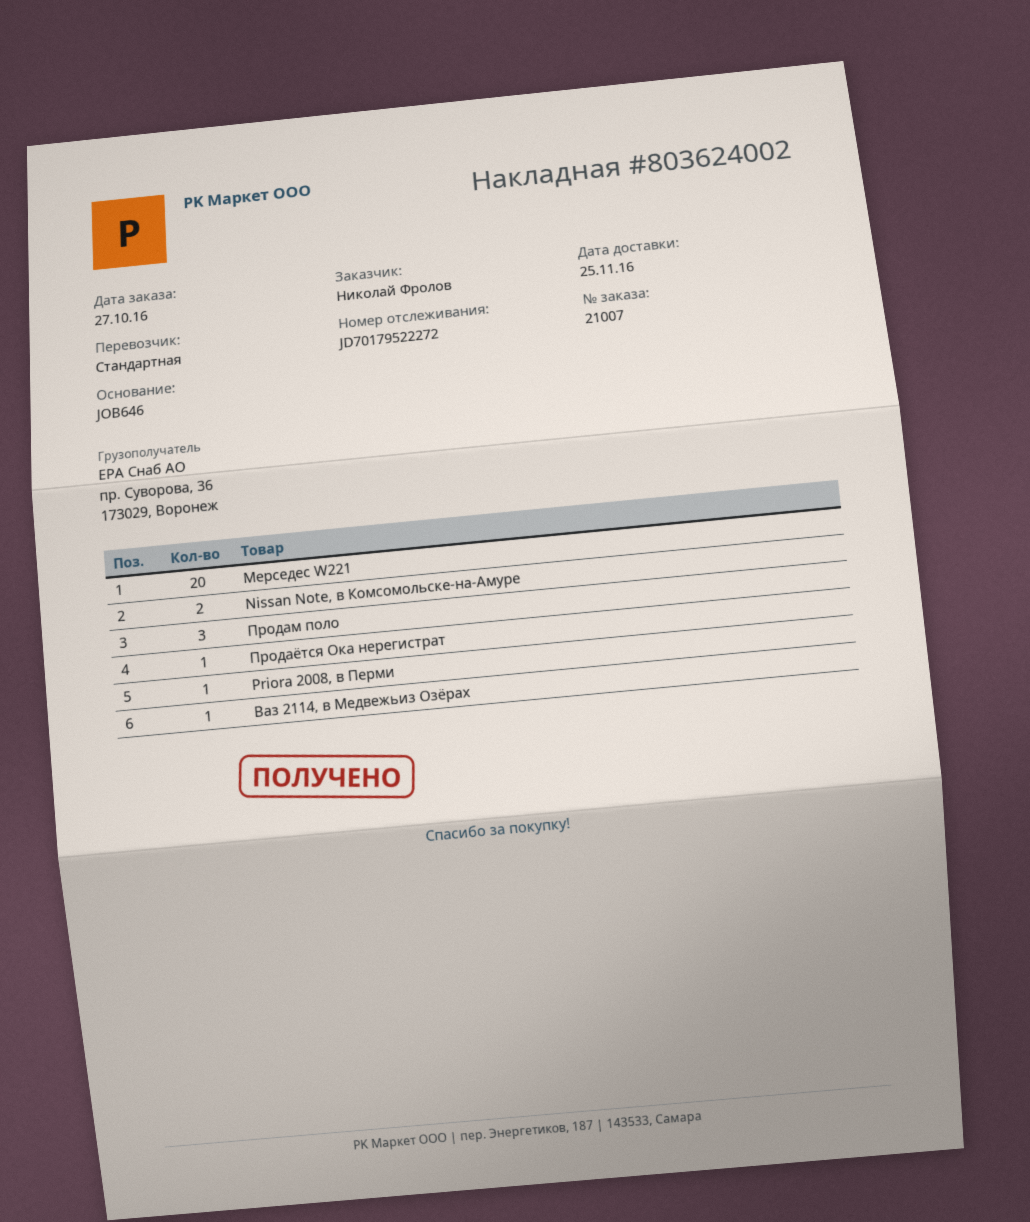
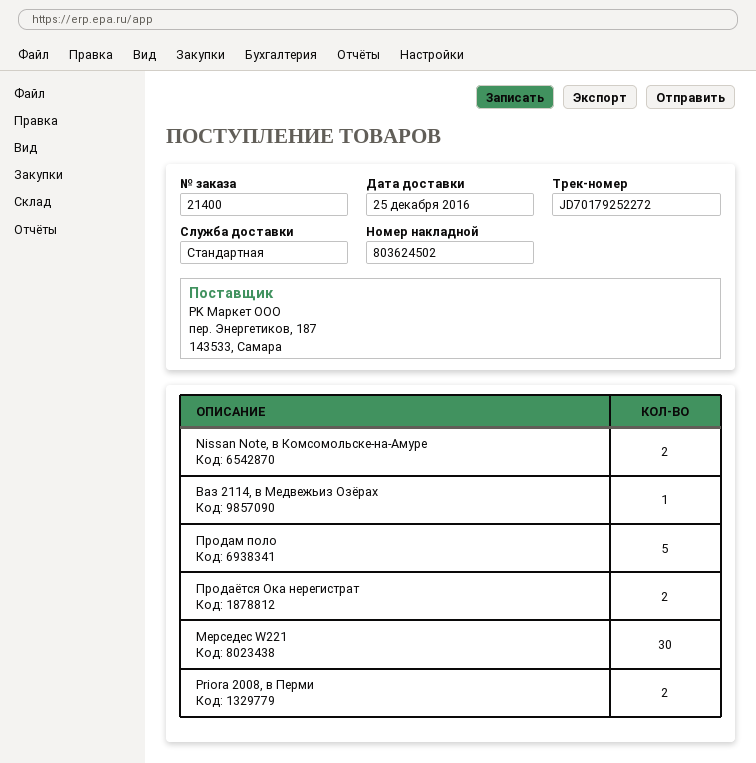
order number: 21007 -> 21400
delivery note number: 803624002 -> 803624502
delivery date: 2016-11-25 -> 2016-12-25
tracking number: JD70179522272 -> JD70179252272
Мерседес W221: 20 -> 30
Продам поло: 3 -> 5
Продаётся Ока нерегистрат: 1 -> 2
Priora 2008, в Перми: 1 -> 2

